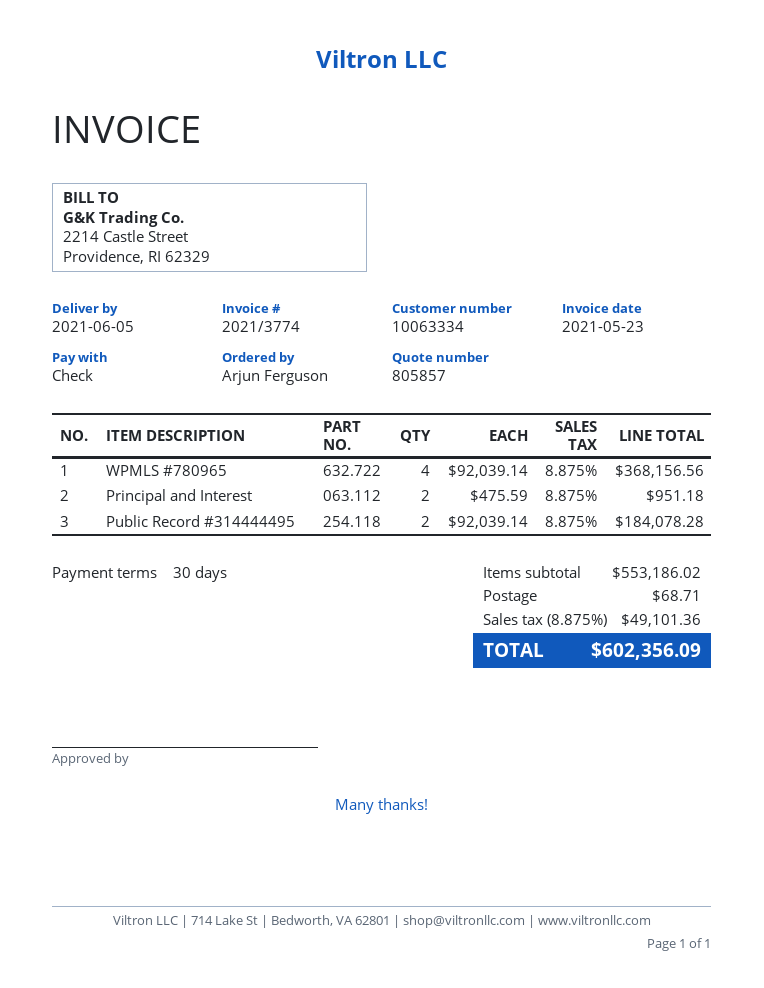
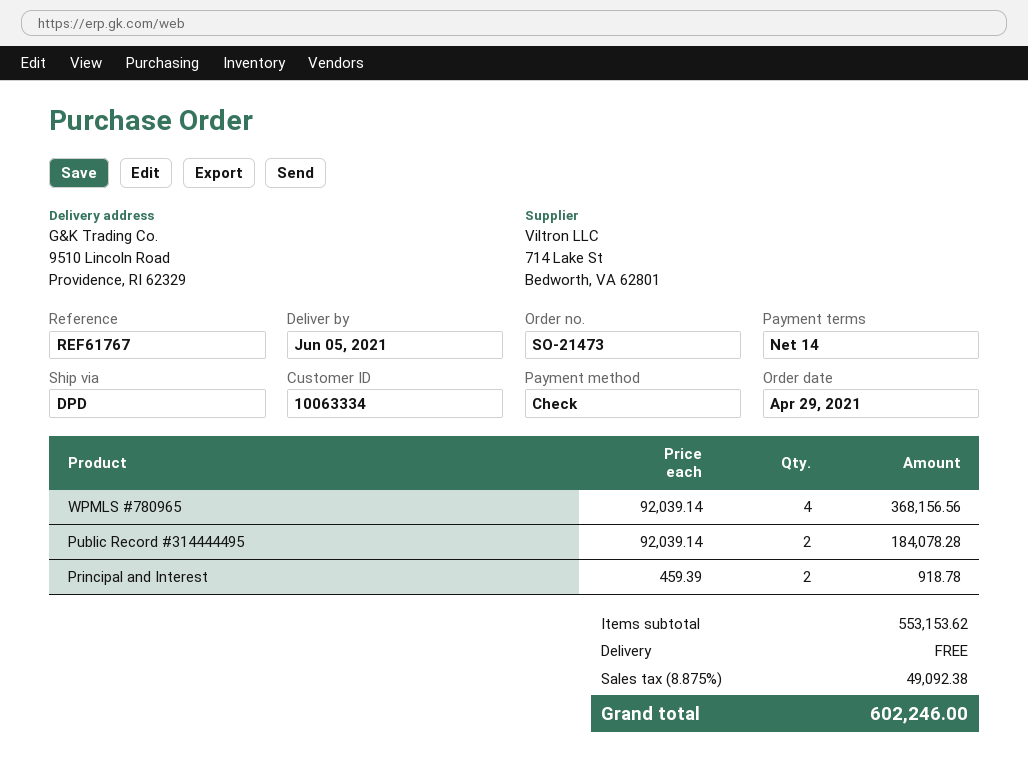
payment terms: 30 days -> 14 days
Principal and Interest: 2 x 475.59 = 951.18 -> 2 x 459.39 = 918.78
subtotal: 553186.02 -> 553153.62
shipping: 68.71 -> 0.00
tax: 8.875% = 49101.36 -> 8.875% = 49092.38
total: 602356.09 -> 602246.00

